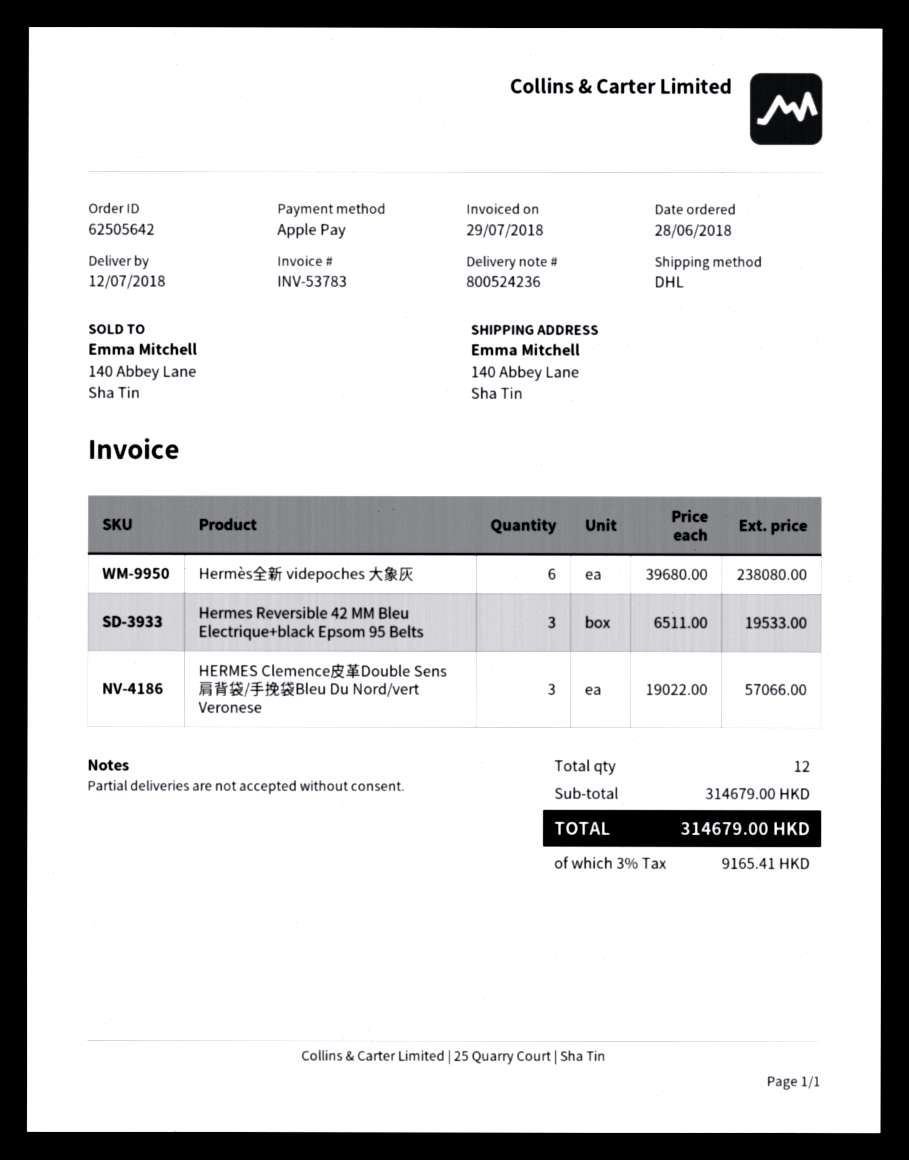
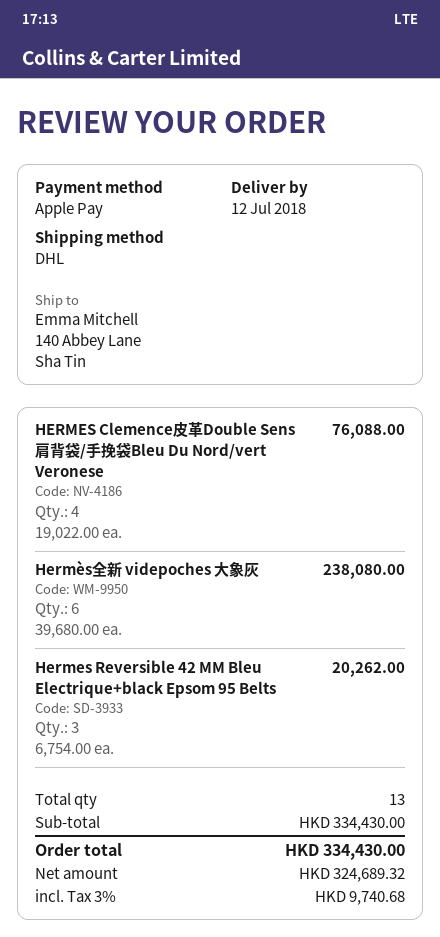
Hermes Reversible 42 MM Bleu Electrique+black Epsom 95 Belts: 3 x 6511.00 = 19533.00 -> 3 x 6754.00 = 20262.00
HERMES Clemence皮革Double Sens肩背袋/手挽袋Bleu Du Nord/vert Veronese: 3 x 19022.00 = 57066.00 -> 4 x 19022.00 = 76088.00
total quantity: 12 -> 13
subtotal: 314679.00 -> 334430.00
tax: 3% = 9165.41 -> 3% = 9740.68
total: 314679.00 -> 334430.00

